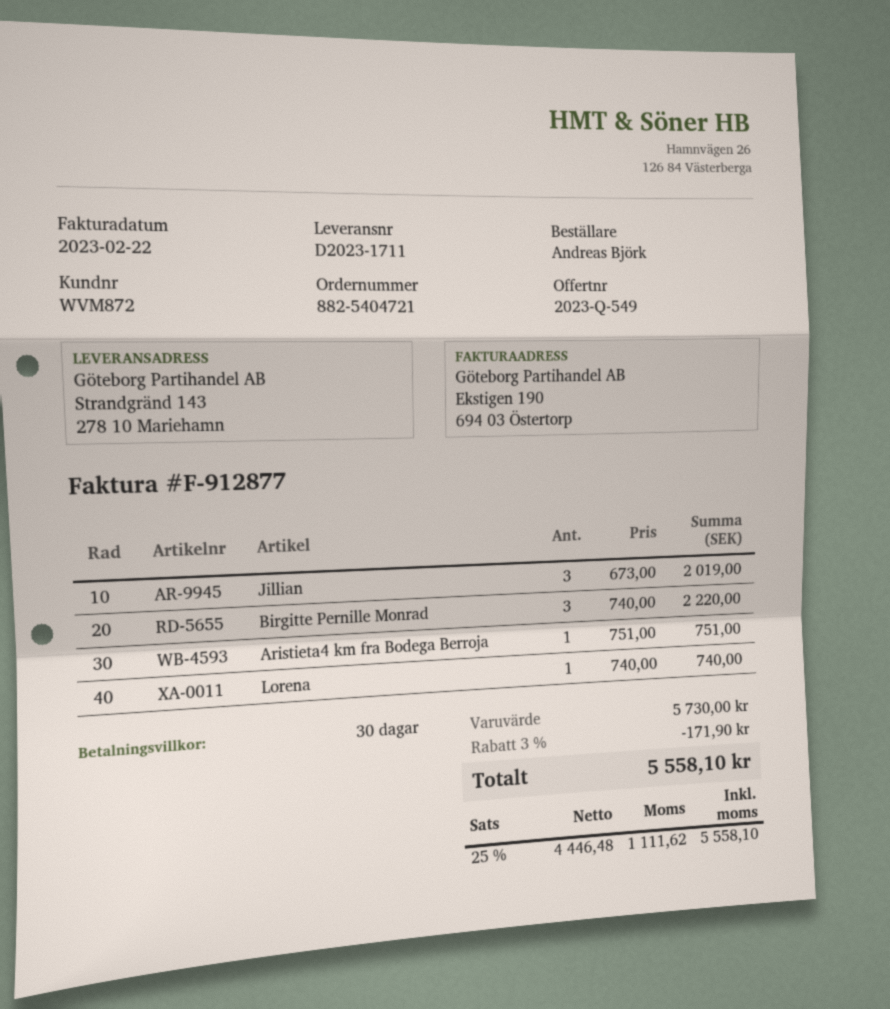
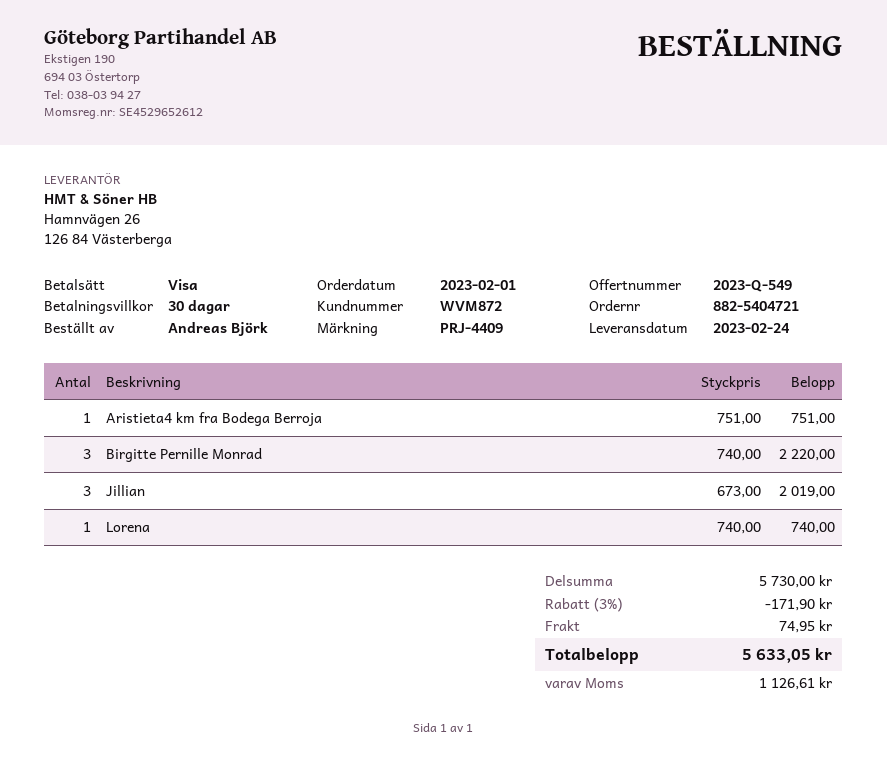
shipping: none -> 74.95
tax: 1111.62 -> 1126.61
total: 5558.10 -> 5633.05

